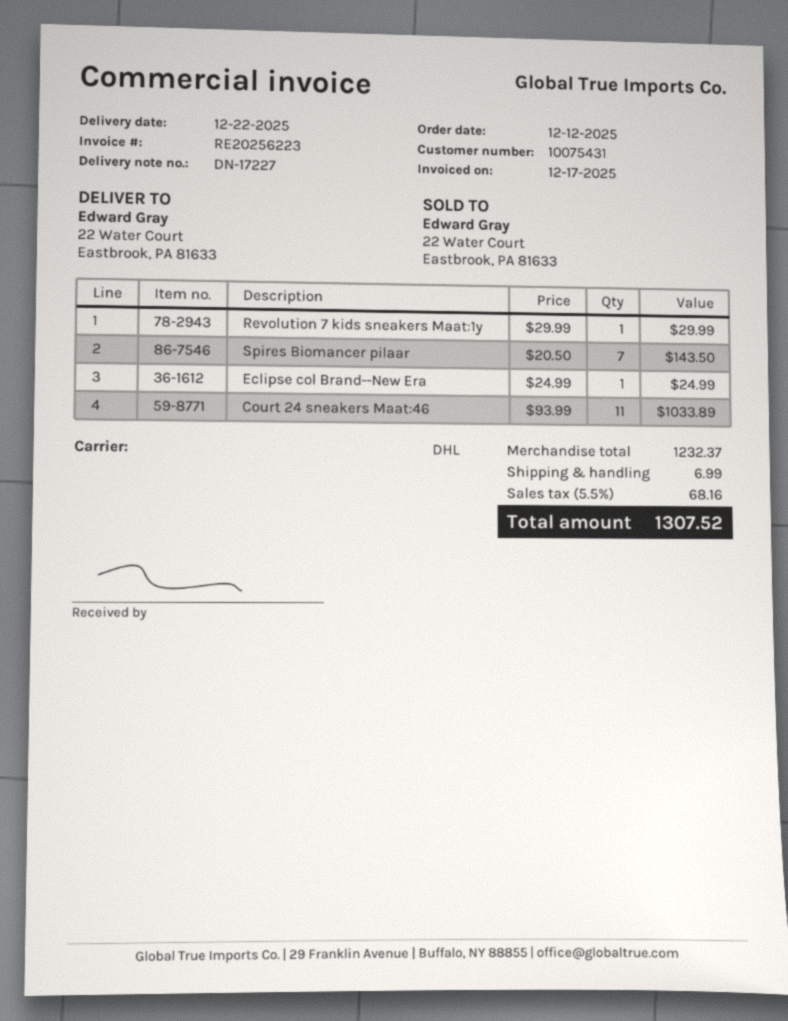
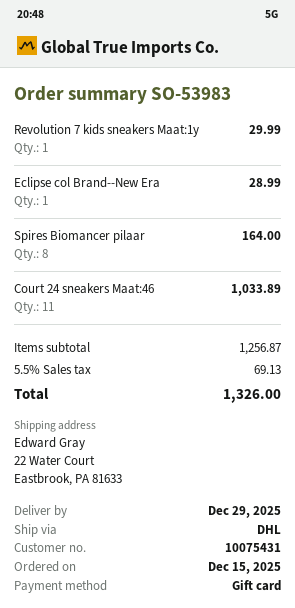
order date: 2025-12-12 -> 2025-12-15
delivery date: 2025-12-22 -> 2025-12-29
Spires Biomancer pilaar: 7 for 143.50 -> 8 for 164.00
Eclipse col Brand--New Era: 1 for 24.99 -> 1 for 28.99
subtotal: 1232.37 -> 1256.87
shipping: 6.99 -> none
tax: 5.5% = 68.16 -> 5.5% = 69.13
total: 1307.52 -> 1326.00

